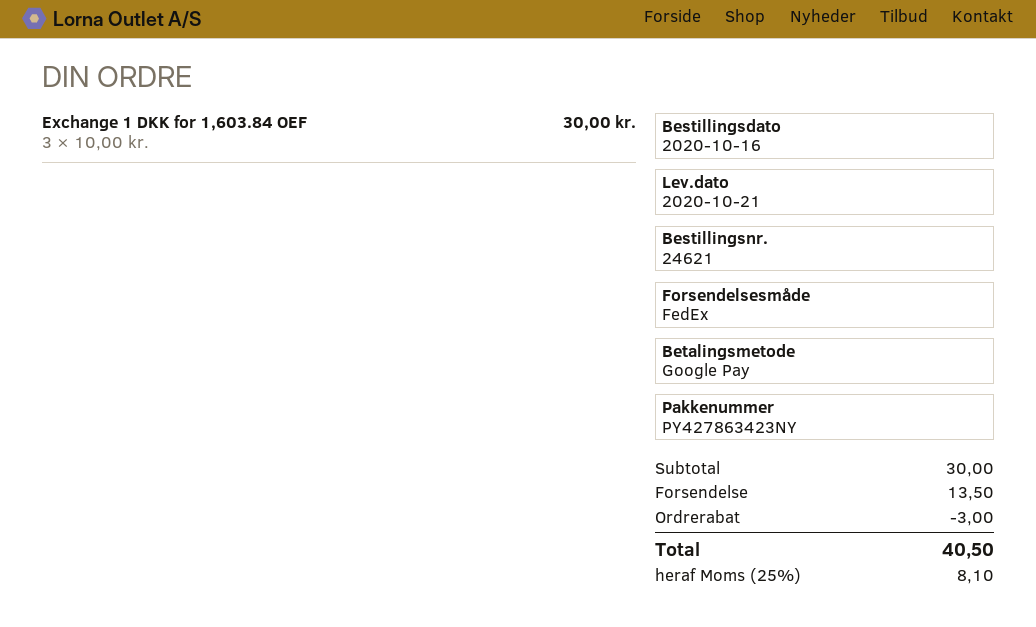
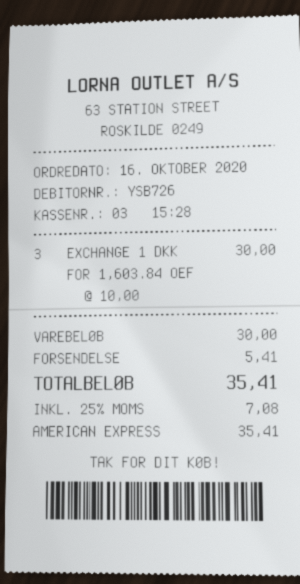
payment method: Google Pay -> American Express
discount: 3.00 -> none
shipping: 13.50 -> 5.41
tax: 25% = 8.10 -> 25% = 7.08
total: 40.50 -> 35.41

